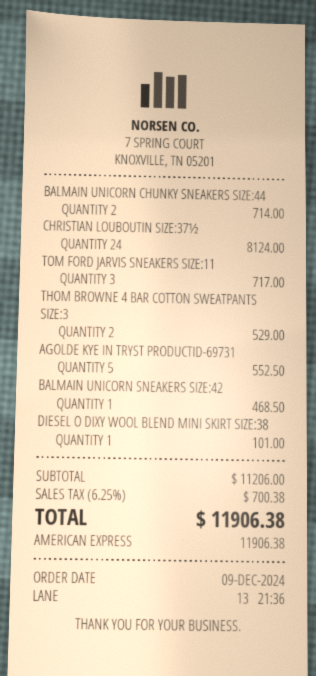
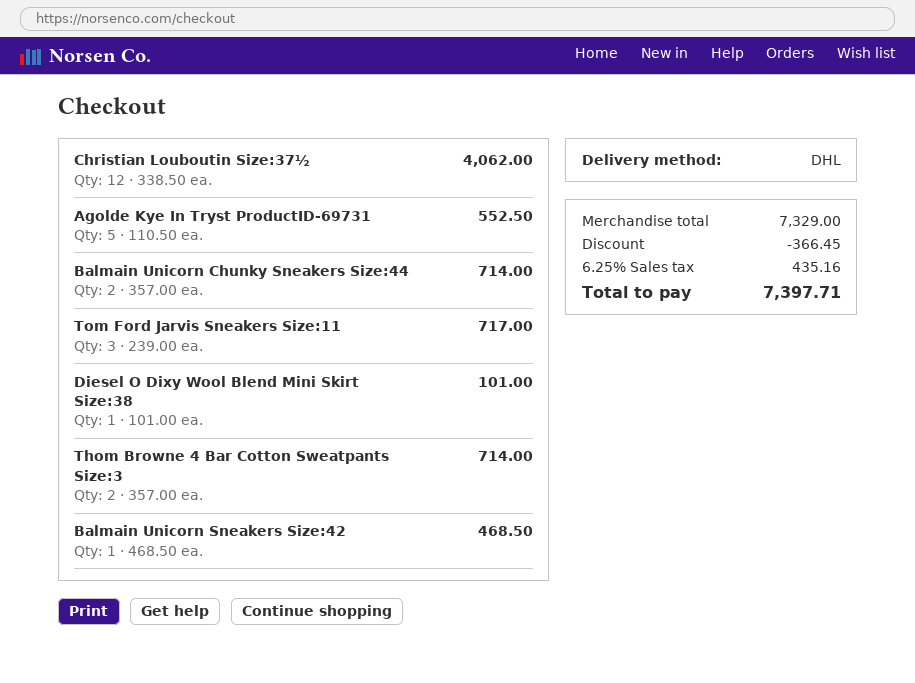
CHRISTIAN LOUBOUTIN SIZE:37½: 24 for 8124.00 -> 12 for 4062.00
THOM BROWNE 4 BAR COTTON SWEATPANTS SIZE:3: 2 for 529.00 -> 2 for 714.00
subtotal: 11206.00 -> 7329.00
discount: none -> 366.45
tax: 6.25% = 700.38 -> 6.25% = 435.16
total: 11906.38 -> 7397.71

